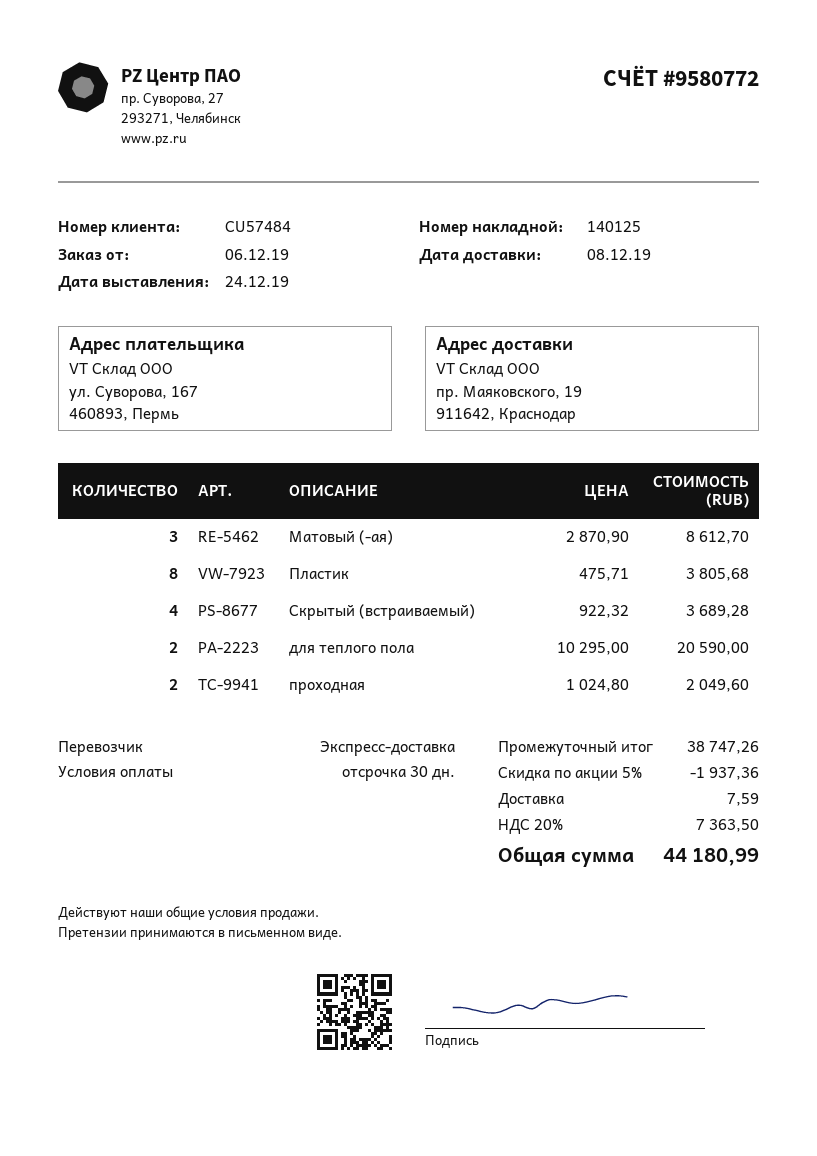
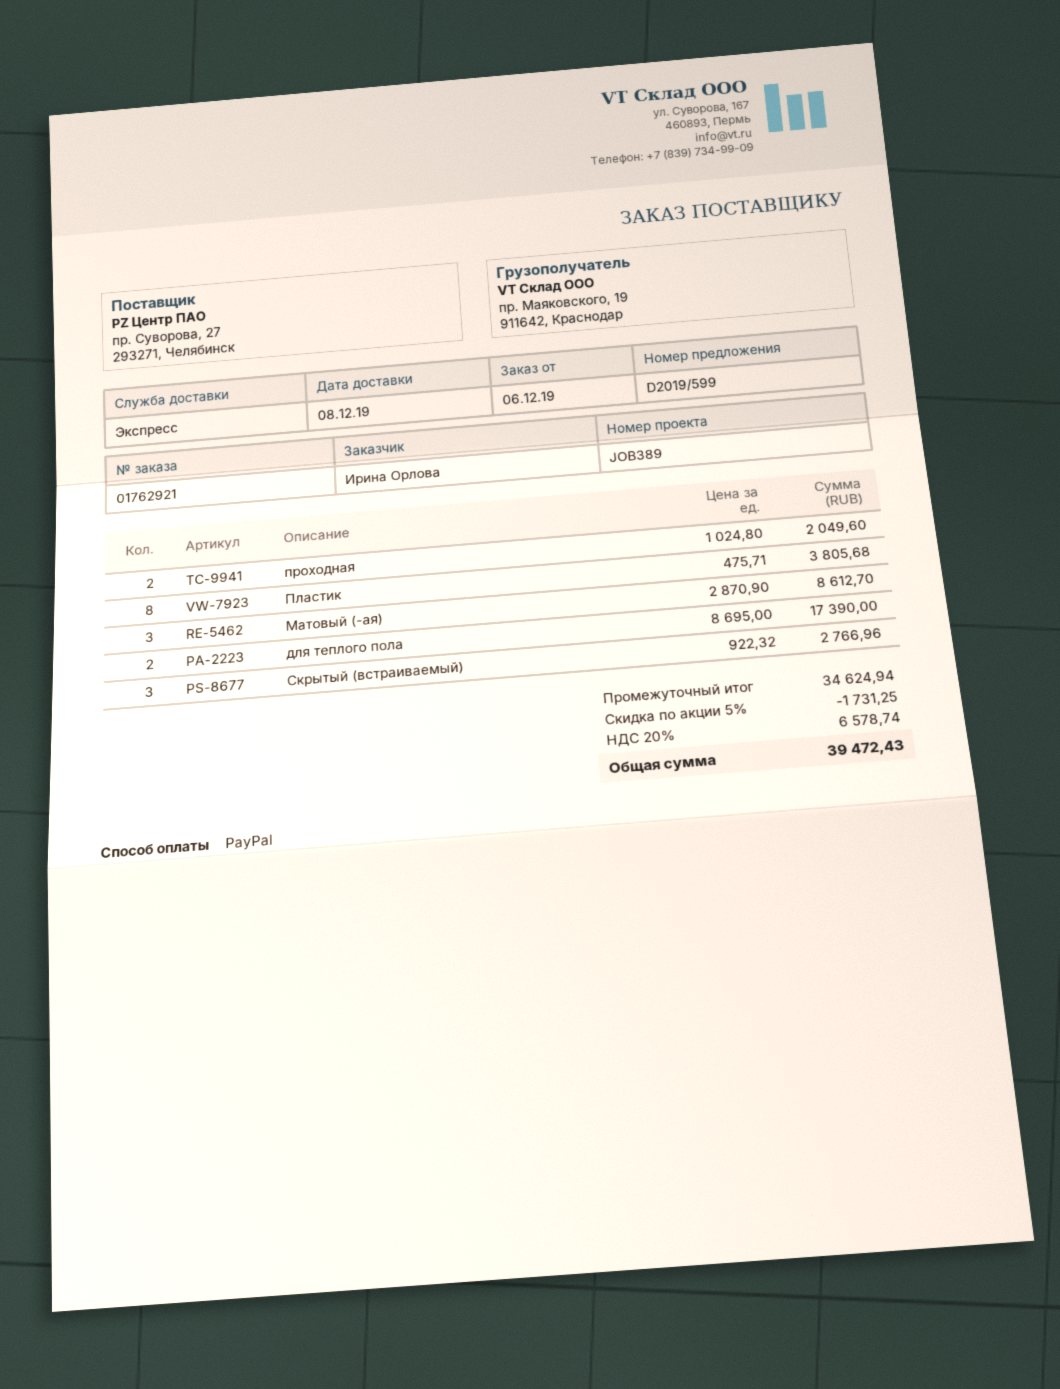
Скрытый (встраиваемый): 4 x 922.32 = 3689.28 -> 3 x 922.32 = 2766.96
для теплого пола: 2 x 10295.00 = 20590.00 -> 2 x 8695.00 = 17390.00
subtotal: 38747.26 -> 34624.94
discount: 5% = 1937.36 -> 5% = 1731.25
shipping: 7.59 -> none
tax: 20% = 7363.50 -> 20% = 6578.74
total: 44180.99 -> 39472.43

